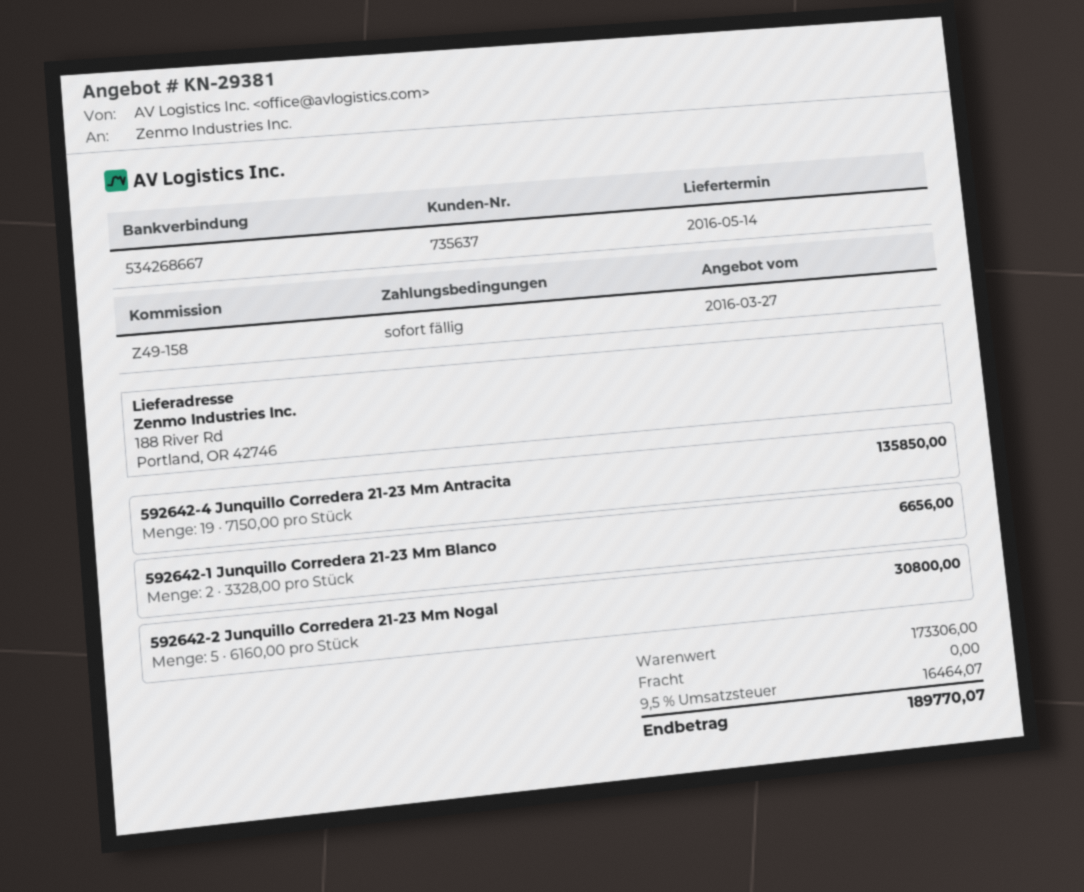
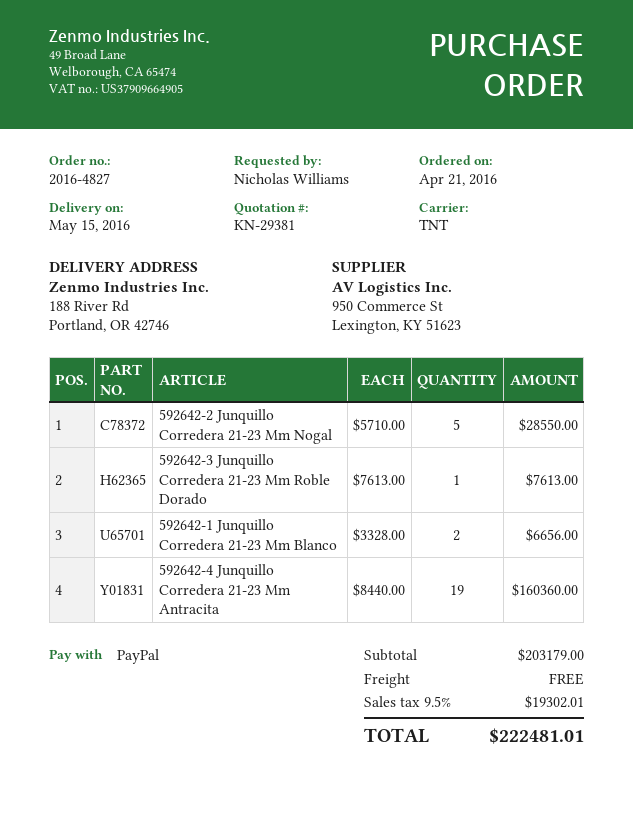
delivery date: 2016-05-14 -> 2016-05-15
592642-4 Junquillo Corredera 21-23 Mm Antracita: 19 x 7150.00 = 135850.00 -> 19 x 8440.00 = 160360.00
592642-2 Junquillo Corredera 21-23 Mm Nogal: 5 x 6160.00 = 30800.00 -> 5 x 5710.00 = 28550.00
592642-3 Junquillo Corredera 21-23 Mm Roble Dorado: none -> 1 x 7613.00 = 7613.00
subtotal: 173306.00 -> 203179.00
tax: 9.5% = 16464.07 -> 9.5% = 19302.01
total: 189770.07 -> 222481.01

